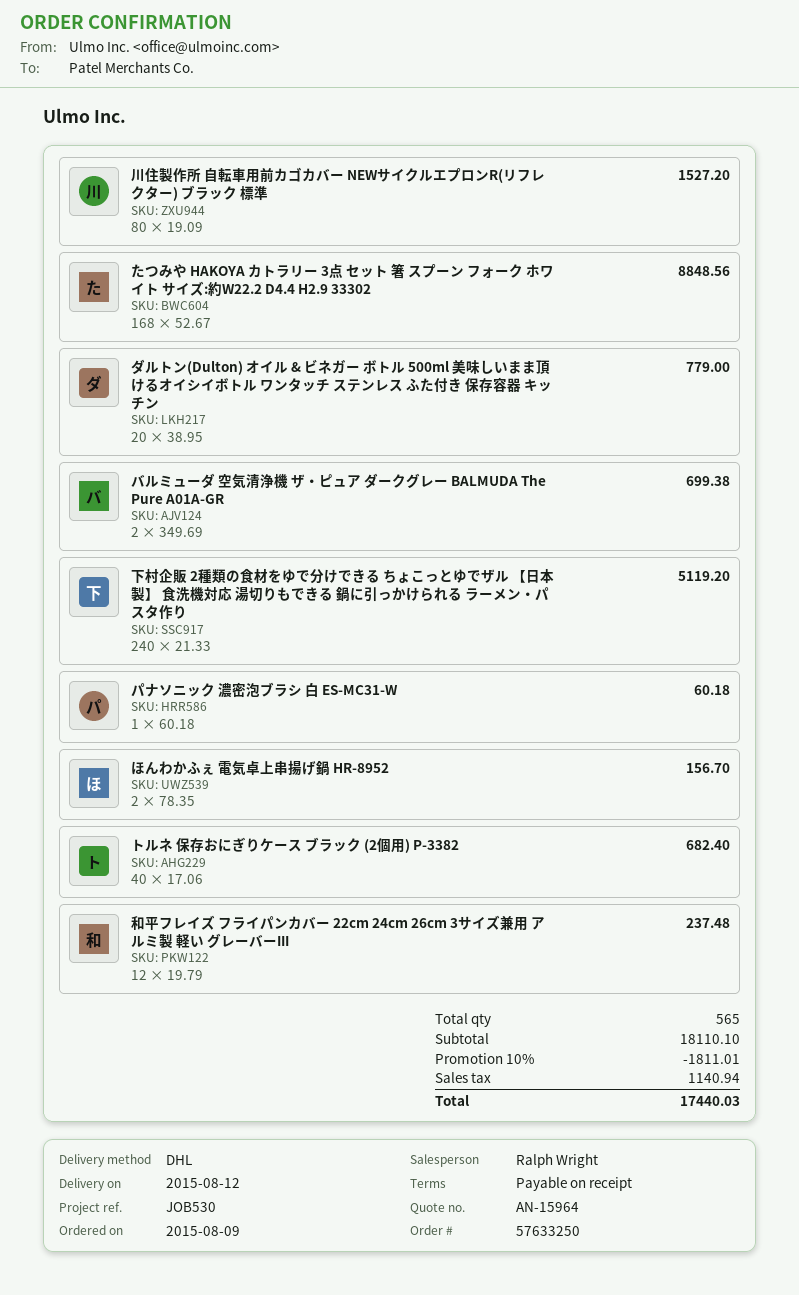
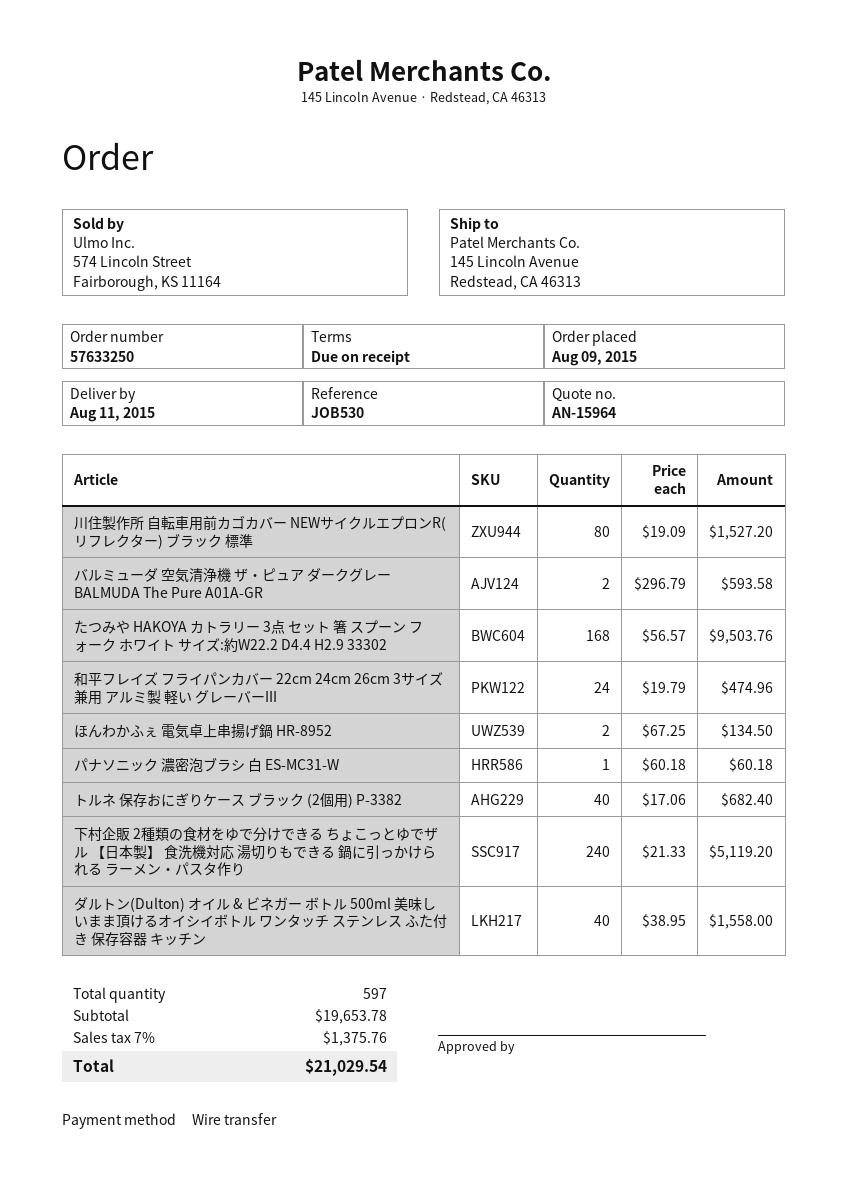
delivery date: 2015-08-12 -> 2015-08-11
たつみや HAKOYA カトラリー 3点 セット 箸 スプーン フォーク ホワイト サイズ:約W22.2 D4.4 H2.9 33302: 168 x 52.67 = 8848.56 -> 168 x 56.57 = 9503.76
ダルトン(Dulton) オイル & ビネガー ボトル 500ml 美味しいまま頂けるオイシイボトル ワンタッチ ステンレス ふた付き 保存容器 キッチン: 20 x 38.95 = 779.00 -> 40 x 38.95 = 1558.00
バルミューダ 空気清浄機 ザ・ピュア ダークグレー BALMUDA The Pure A01A-GR: 2 x 349.69 = 699.38 -> 2 x 296.79 = 593.58
ほんわかふぇ 電気卓上串揚げ鍋 HR-8952: 2 x 78.35 = 156.70 -> 2 x 67.25 = 134.50
和平フレイズ フライパンカバー 22cm 24cm 26cm 3サイズ兼用 アルミ製 軽い グレーバーIII: 12 x 19.79 = 237.48 -> 24 x 19.79 = 474.96
total quantity: 565 -> 597
subtotal: 18110.10 -> 19653.78
discount: 10% = 1811.01 -> none
tax: 1140.94 -> 1375.76
total: 17440.03 -> 21029.54

